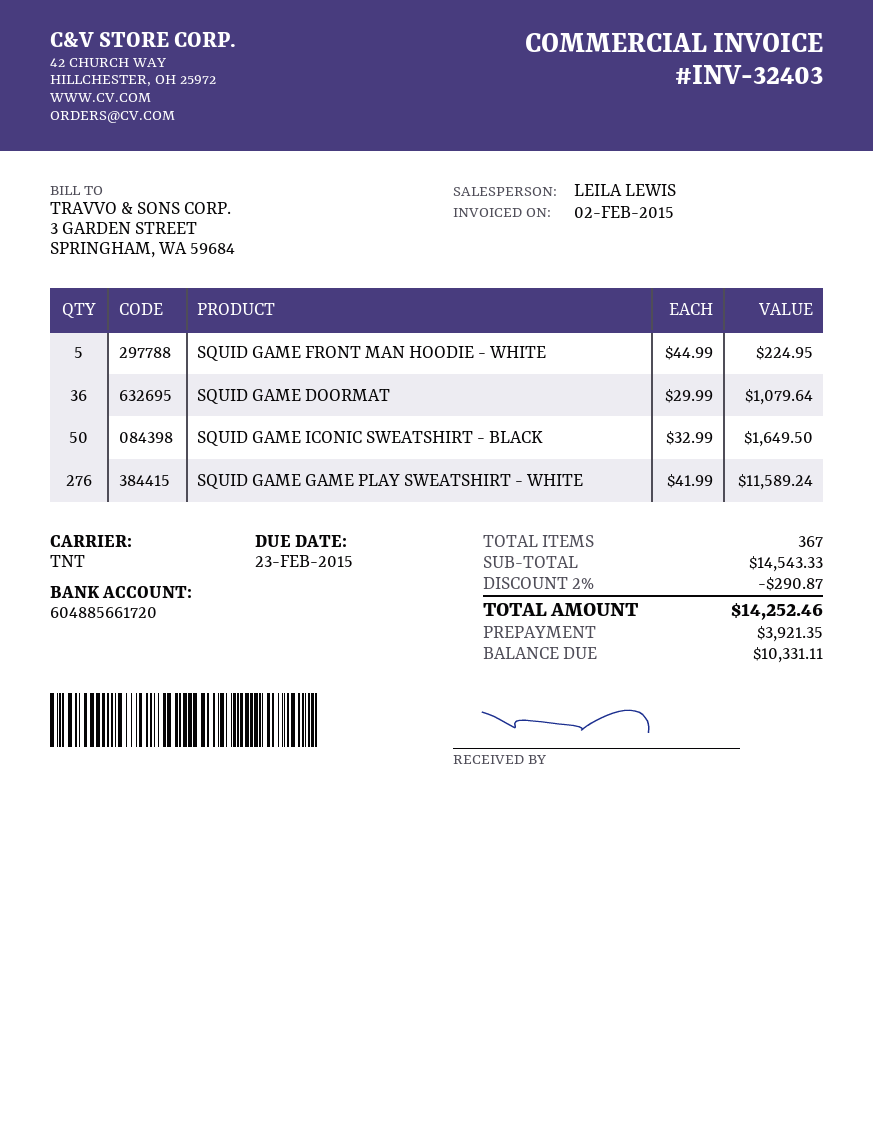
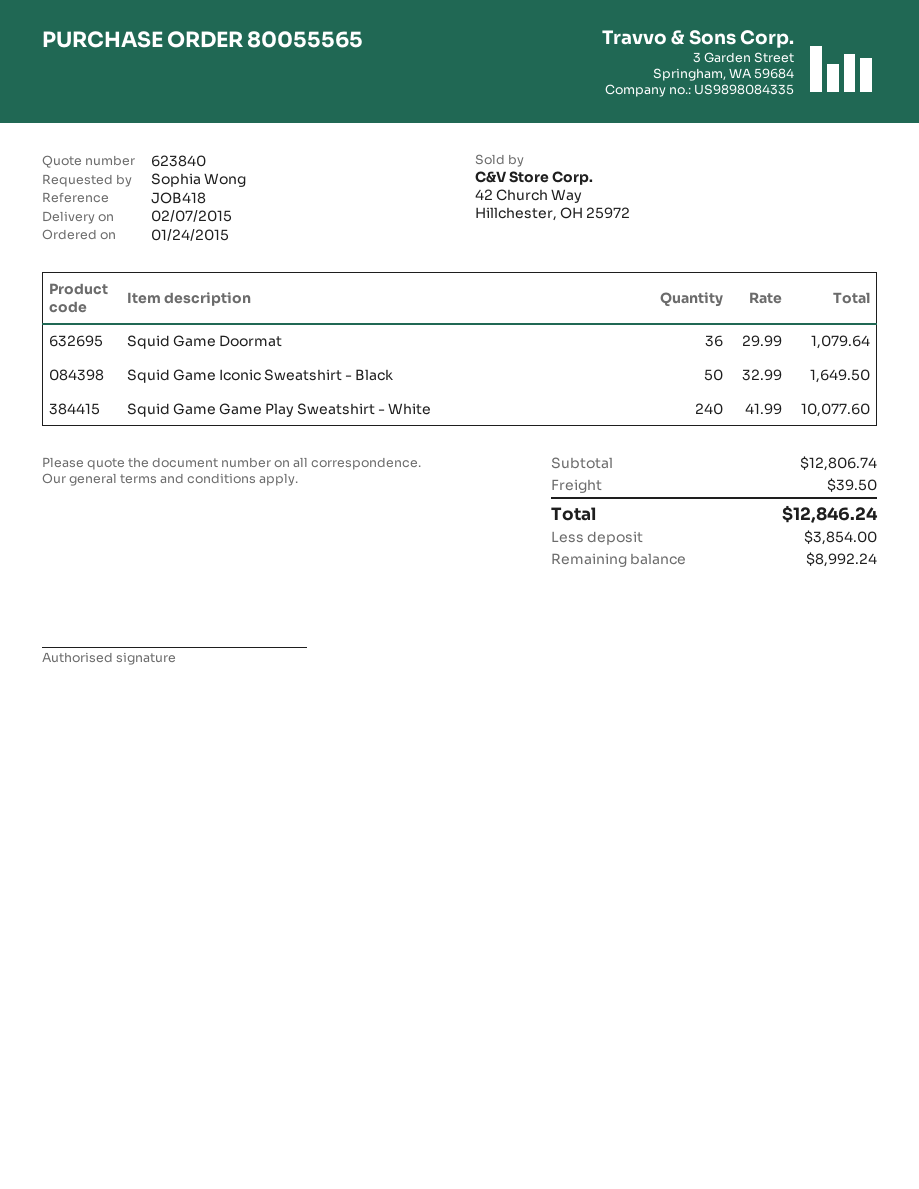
SQUID GAME FRONT MAN HOODIE - WHITE: 5 x 44.99 = 224.95 -> none
SQUID GAME GAME PLAY SWEATSHIRT - WHITE: 276 x 41.99 = 11589.24 -> 240 x 41.99 = 10077.60
subtotal: 14543.33 -> 12806.74
discount: 2% = 290.87 -> none
shipping: none -> 39.50
total: 14252.46 -> 12846.24
deposit: 3921.35 -> 3854.00
balance: 10331.11 -> 8992.24

